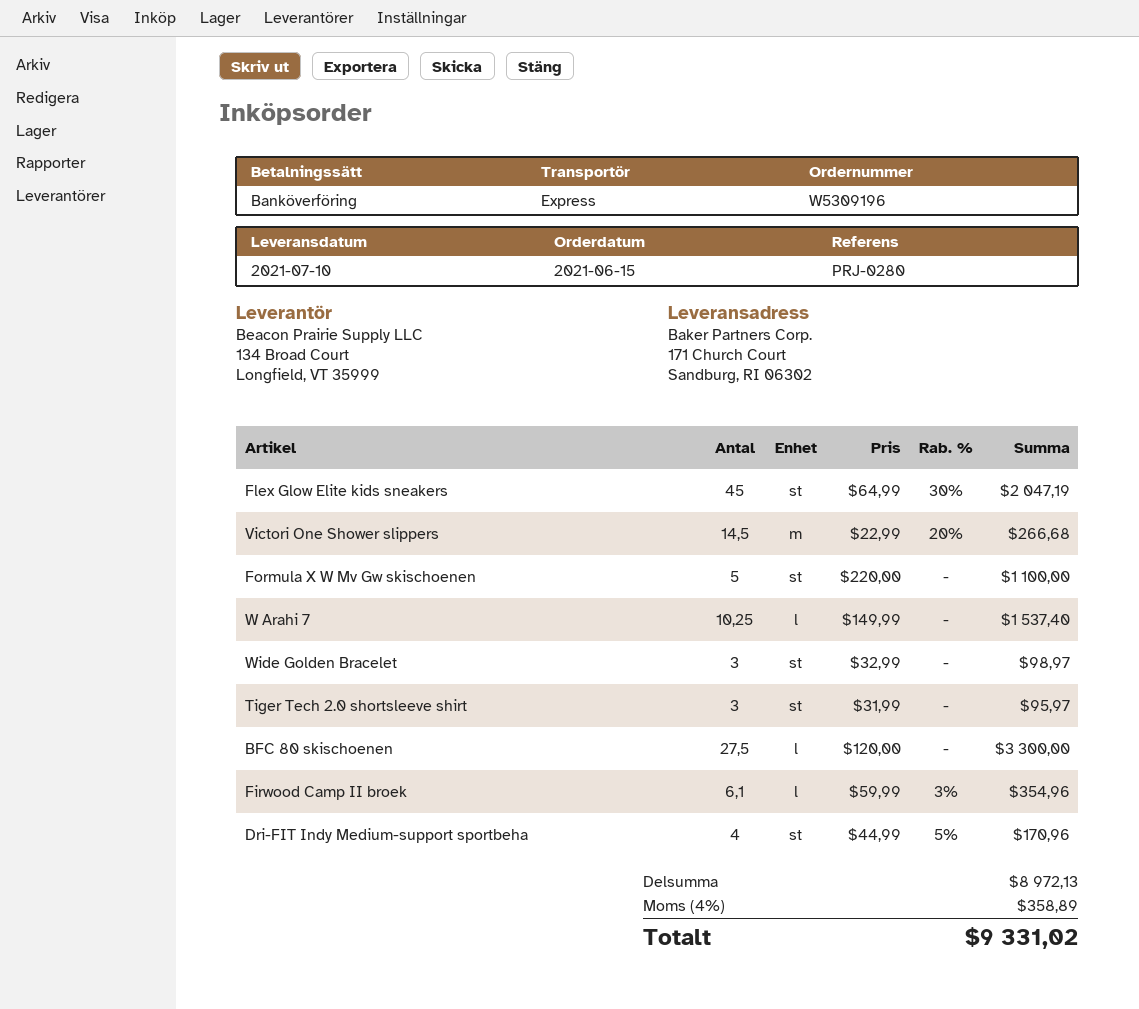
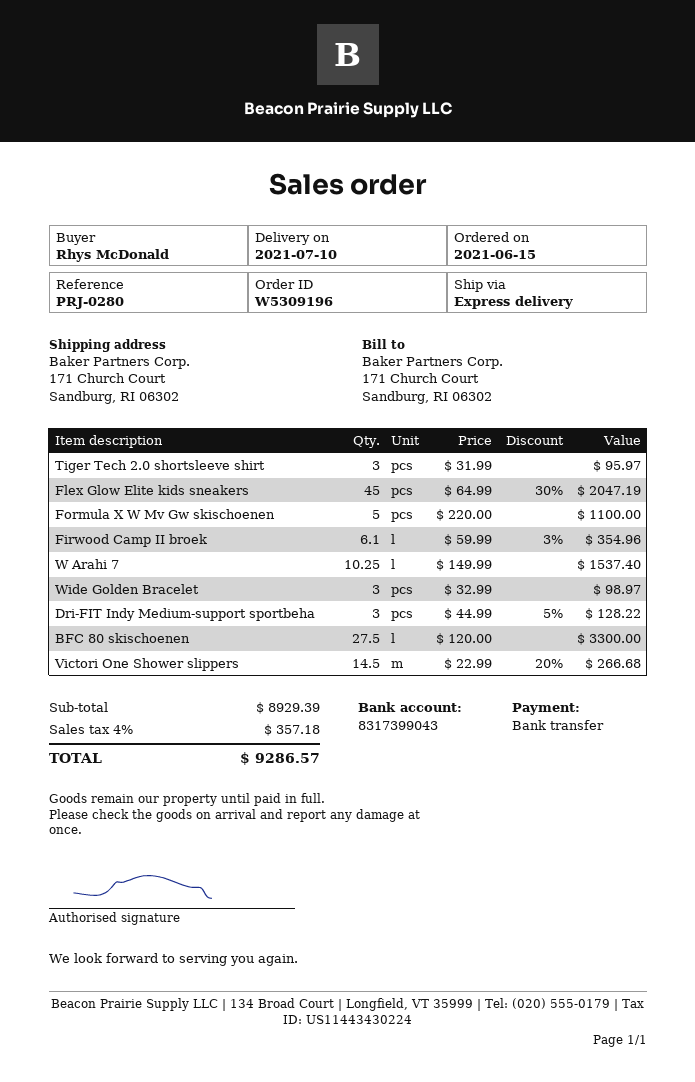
Dri-FIT Indy Medium-support sportbeha: 4 x 44.99 - 5% = 170.96 -> 3 x 44.99 - 5% = 128.22
subtotal: 8972.13 -> 8929.39
tax: 4% = 358.89 -> 4% = 357.18
total: 9331.02 -> 9286.57

